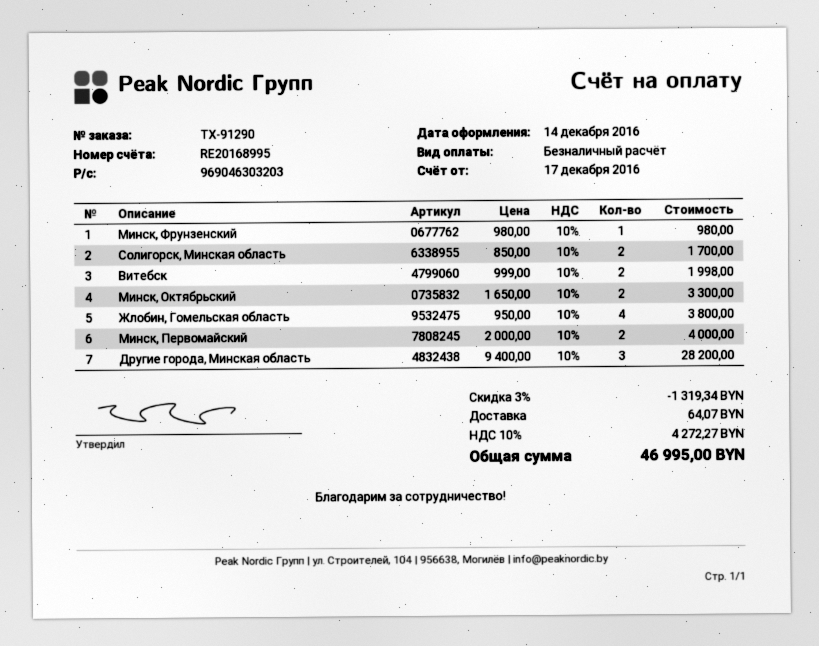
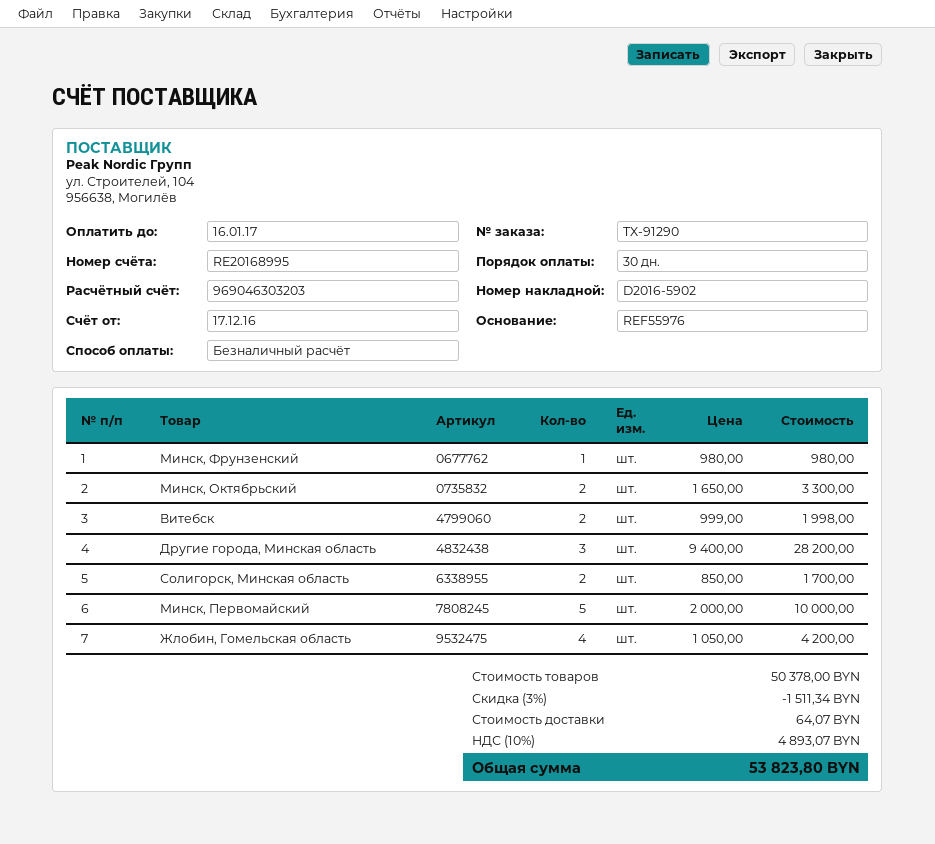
Жлобин, Гомельская область: 4 x 950.00 = 3800.00 -> 4 x 1050.00 = 4200.00
Минск, Первомайский: 2 x 2000.00 = 4000.00 -> 5 x 2000.00 = 10000.00
discount: 3% = 1319.34 -> 3% = 1511.34
tax: 10% = 4272.27 -> 10% = 4893.07
total: 46995.00 -> 53823.80

